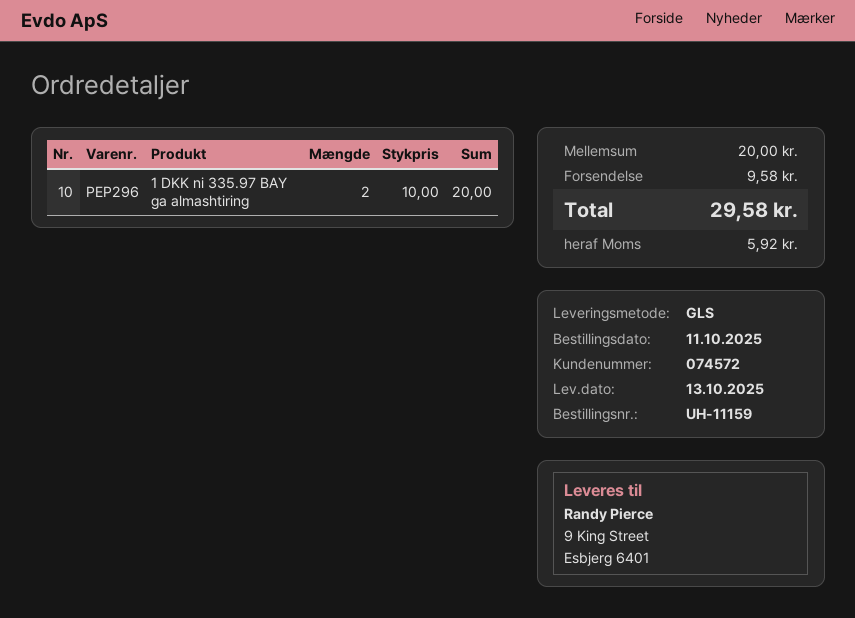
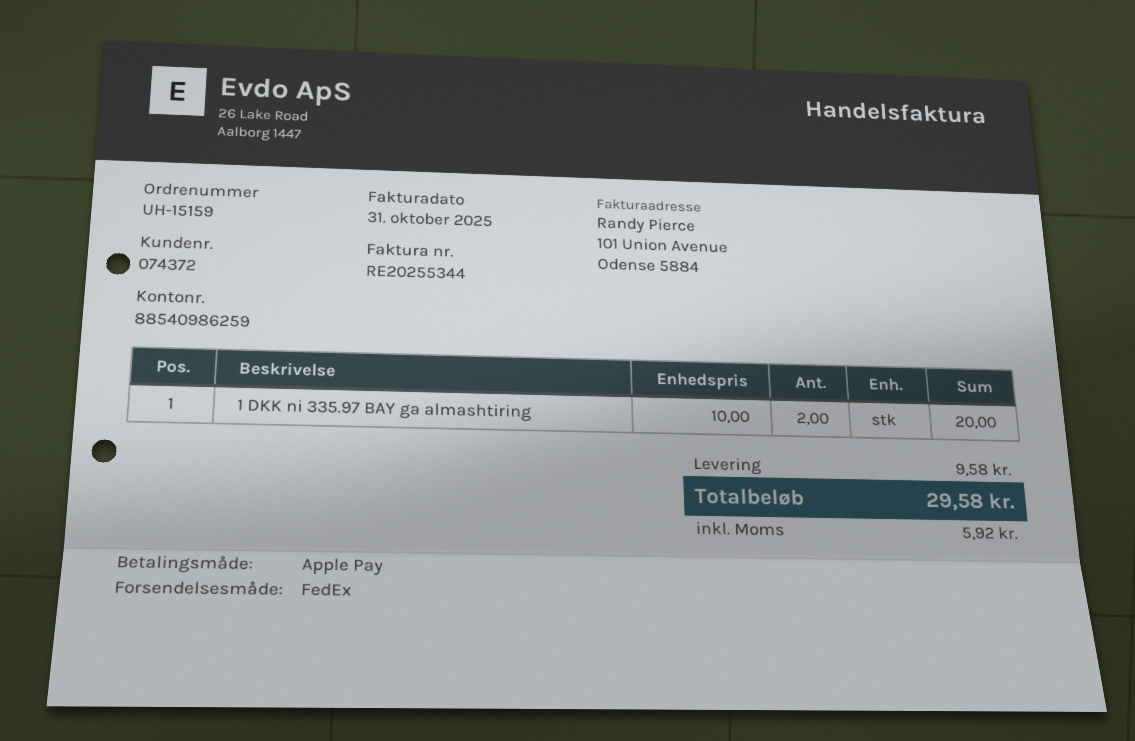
order number: UH-11159 -> UH-15159
customer number: 074572 -> 074372
shipping method: GLS -> FedEx

